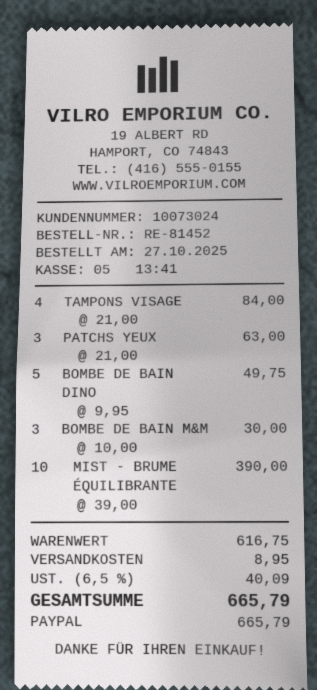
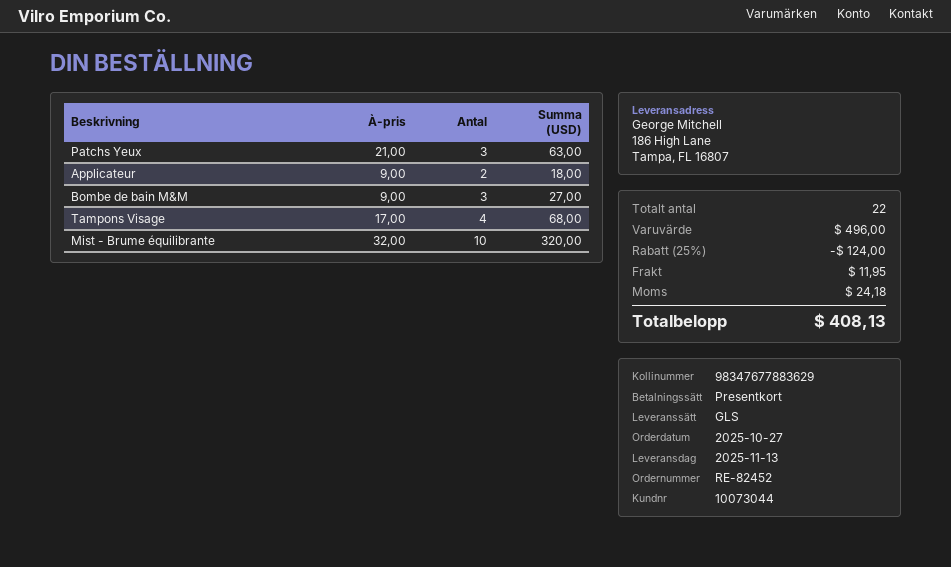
order number: RE-81452 -> RE-82452
customer number: 10073024 -> 10073044
payment method: PayPal -> gift card
TAMPONS VISAGE: 4 x 21.00 = 84.00 -> 4 x 17.00 = 68.00
BOMBE DE BAIN DINO: 5 x 9.95 = 49.75 -> none
BOMBE DE BAIN M&M: 3 x 10.00 = 30.00 -> 3 x 9.00 = 27.00
MIST - BRUME ÉQUILIBRANTE: 10 x 39.00 = 390.00 -> 10 x 32.00 = 320.00
Applicateur: none -> 2 x 9.00 = 18.00
subtotal: 616.75 -> 496.00
discount: none -> 25% = 124.00
shipping: 8.95 -> 11.95
tax: 40.09 -> 24.18
total: 665.79 -> 408.13

